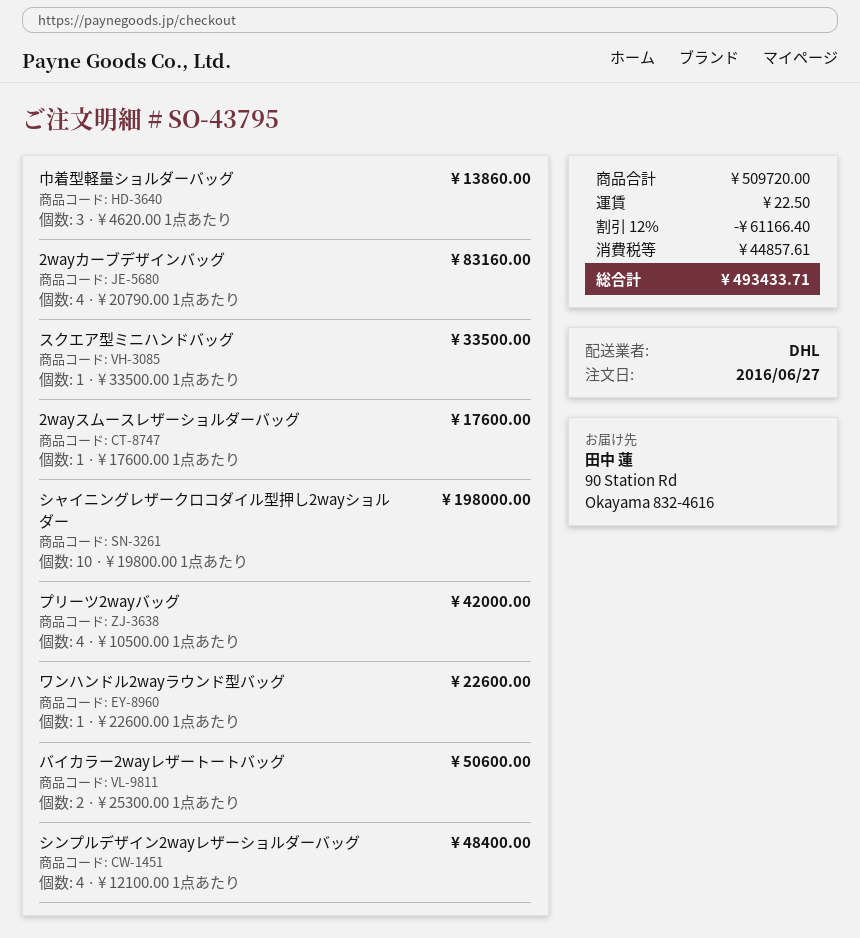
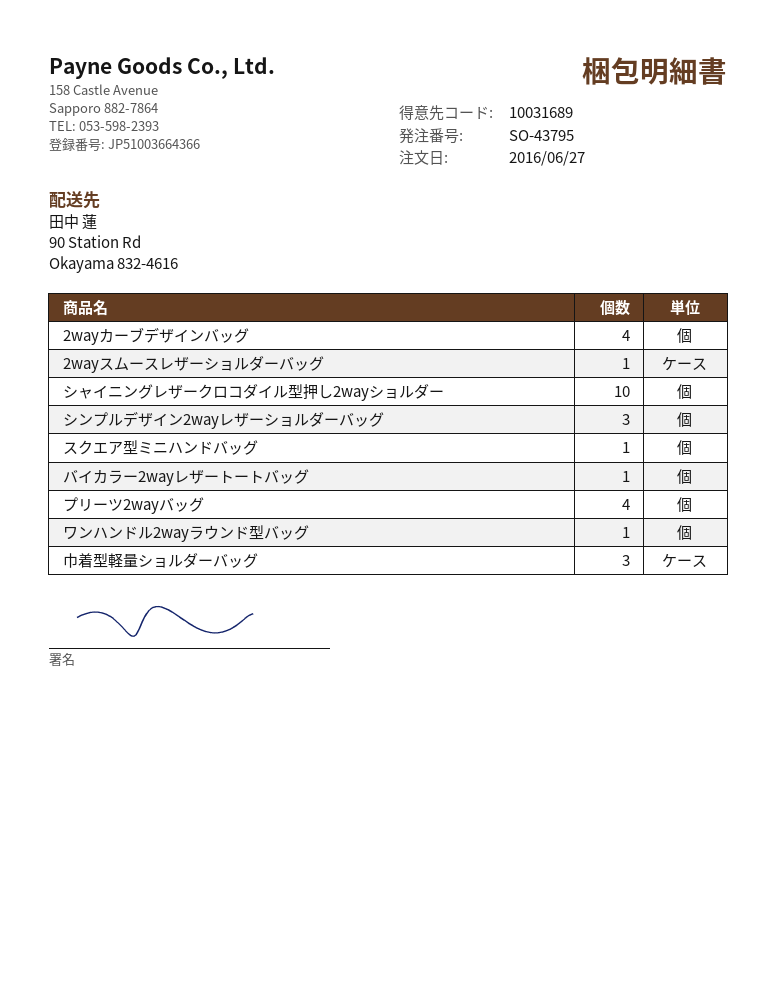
バイカラー2wayレザートートバッグ: 2 -> 1
シンプルデザイン2wayレザーショルダーバッグ: 4 -> 3

